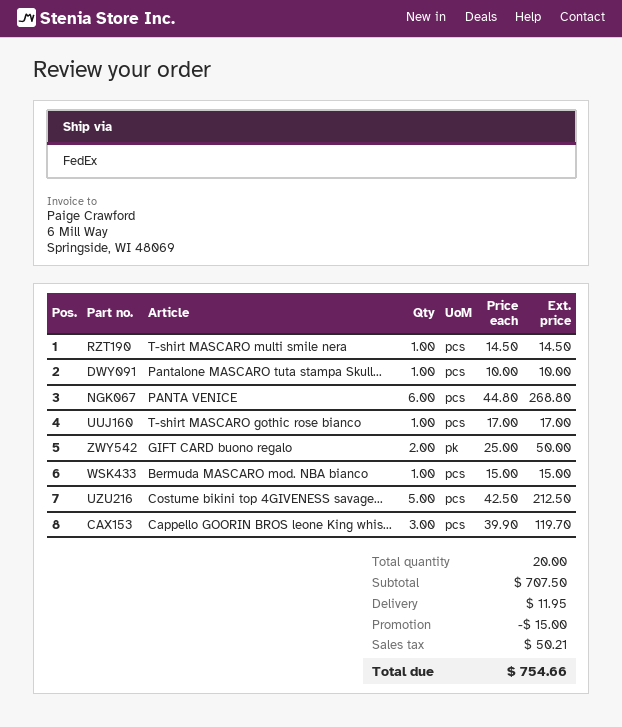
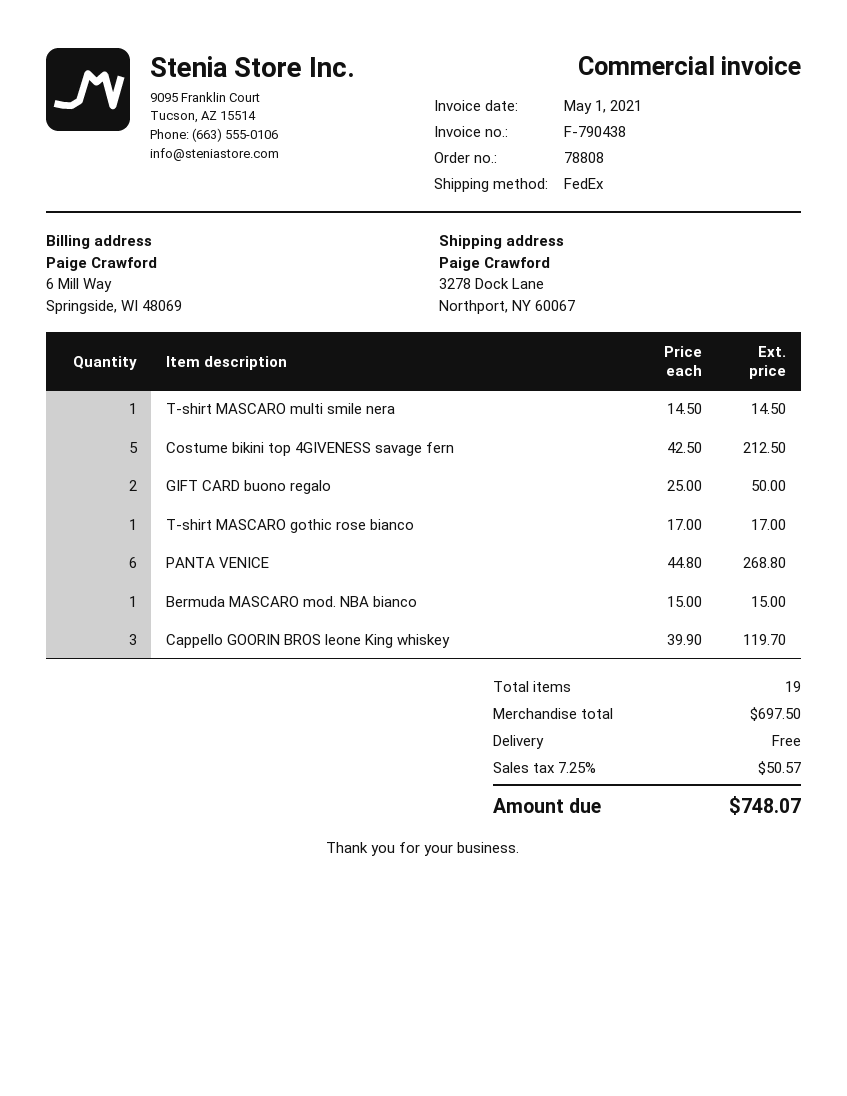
Pantalone MASCARO tuta stampa Skull...: 1 x 10.00 = 10.00 -> none
total quantity: 20 -> 19
subtotal: 707.50 -> 697.50
discount: 15.00 -> none
shipping: 11.95 -> 0.00
tax: 50.21 -> 50.57
total: 754.66 -> 748.07

